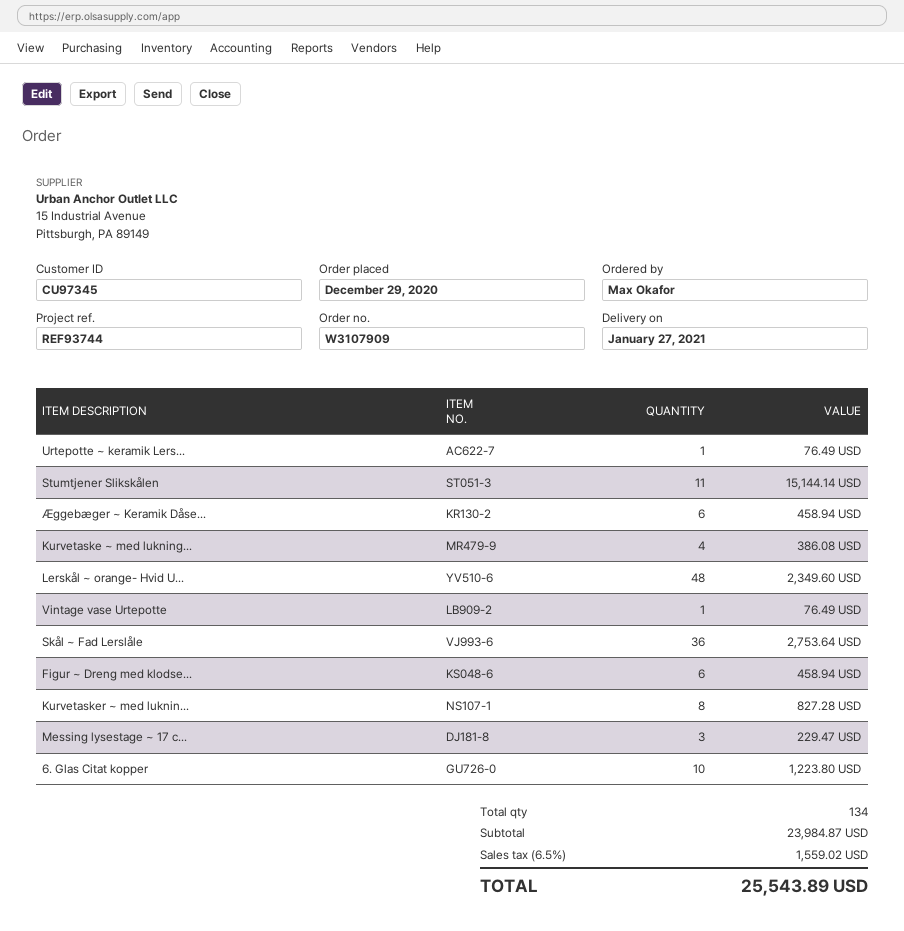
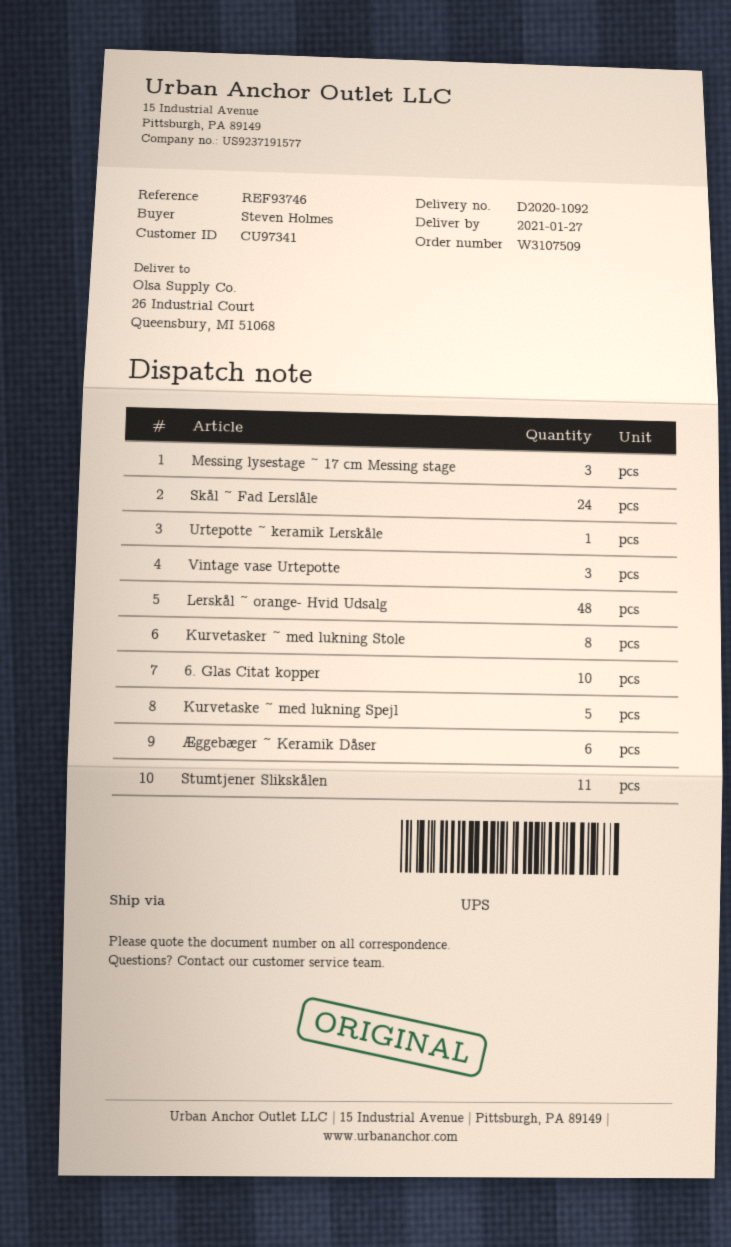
order number: W3107909 -> W3107509
customer number: CU97345 -> CU97341
reference: REF93744 -> REF93746
ordered by: Max Okafor -> Steven Holmes
Kurvetaske ~ med lukning...: 4 -> 5
Vintage vase Urtepotte: 1 -> 3
Skål ~ Fad Lerslåle: 36 -> 24
Figur ~ Dreng med klodse...: 6 -> none

